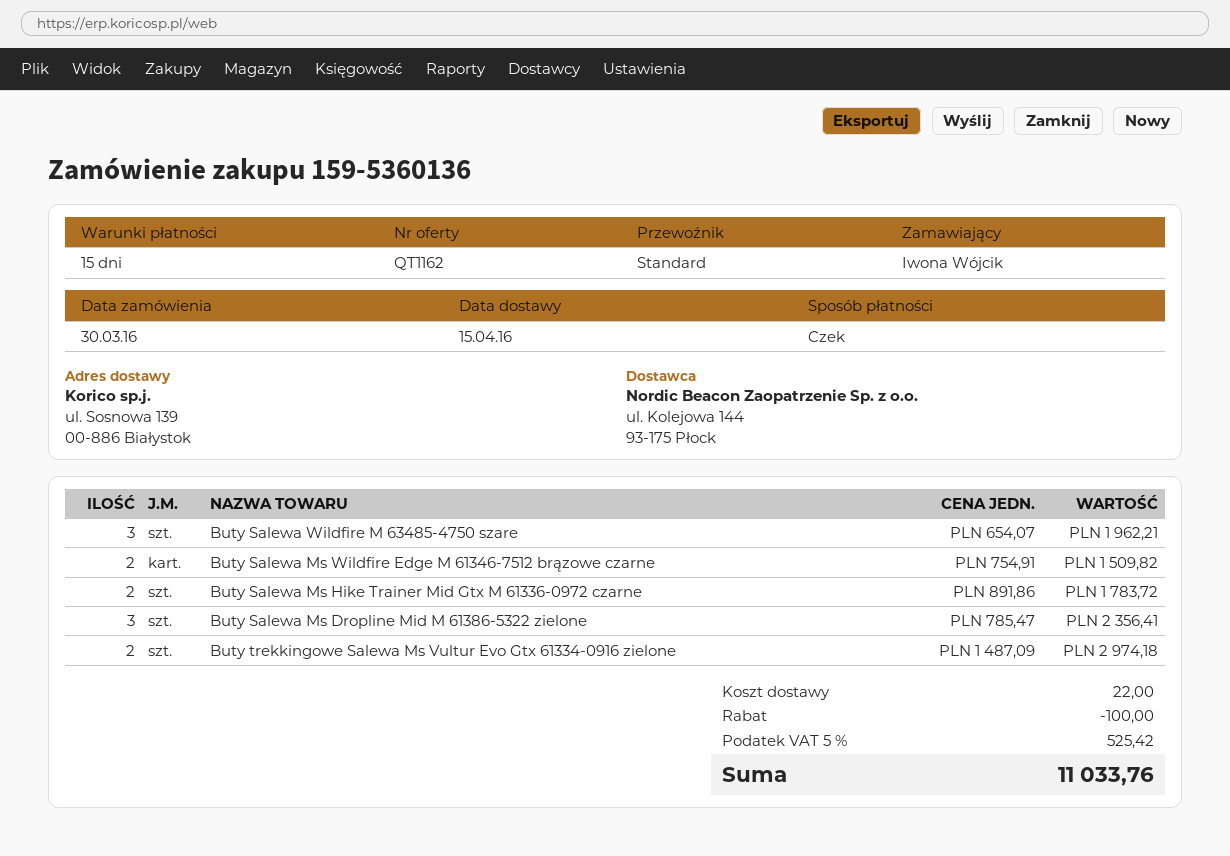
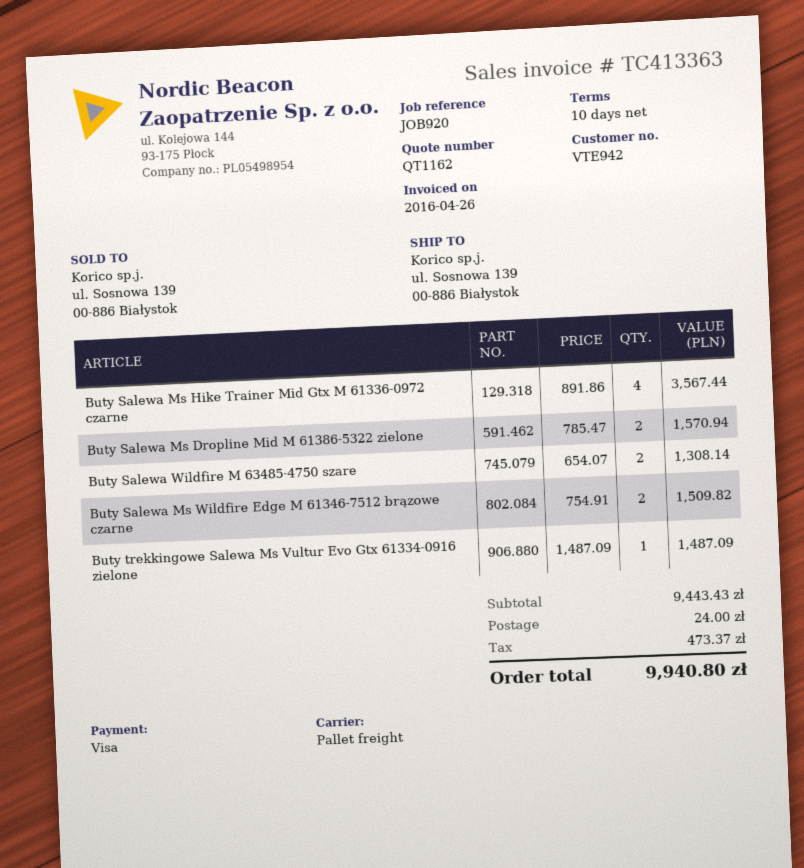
payment terms: 15 days -> 10 days
payment method: cheque -> Visa
shipping method: standard -> pallet freight
Buty Salewa Wildfire M 63485-4750 szare: 3 x 654.07 = 1962.21 -> 2 x 654.07 = 1308.14
Buty Salewa Ms Hike Trainer Mid Gtx M 61336-0972 czarne: 2 x 891.86 = 1783.72 -> 4 x 891.86 = 3567.44
Buty Salewa Ms Dropline Mid M 61386-5322 zielone: 3 x 785.47 = 2356.41 -> 2 x 785.47 = 1570.94
Buty trekkingowe Salewa Ms Vultur Evo Gtx 61334-0916 zielone: 2 x 1487.09 = 2974.18 -> 1 x 1487.09 = 1487.09
discount: 100.00 -> none
shipping: 22.00 -> 24.00
tax: 525.42 -> 473.37
total: 11033.76 -> 9940.80

